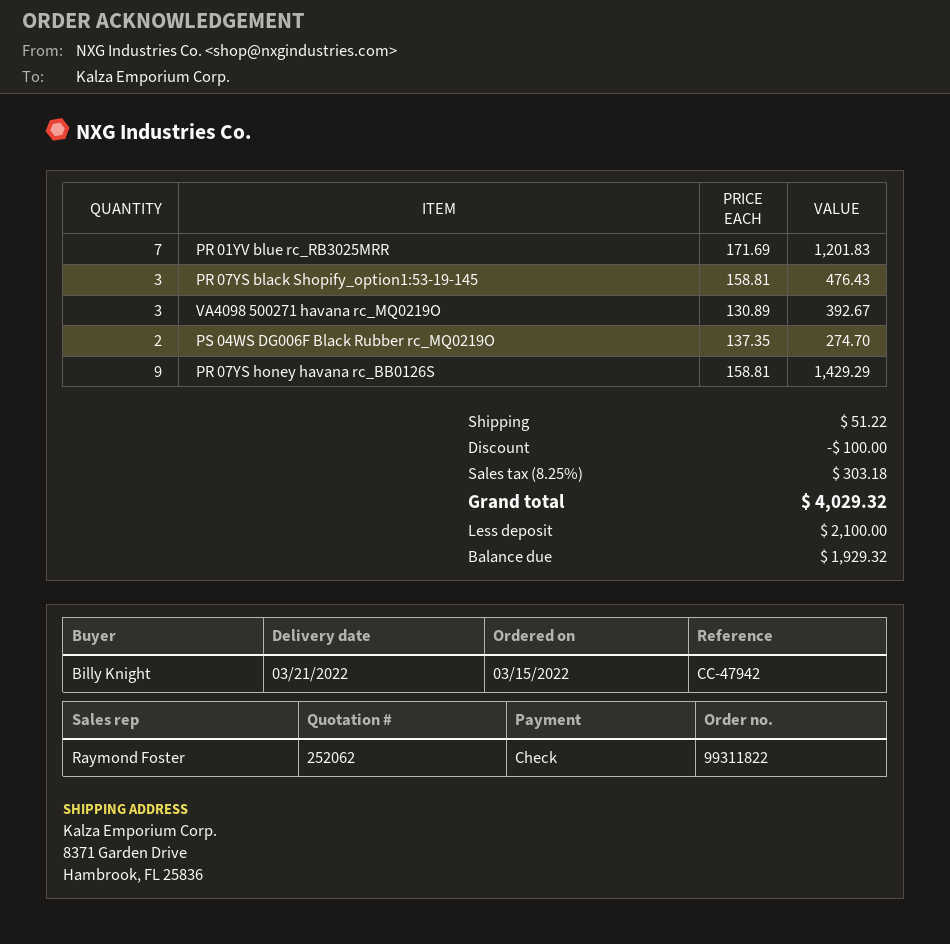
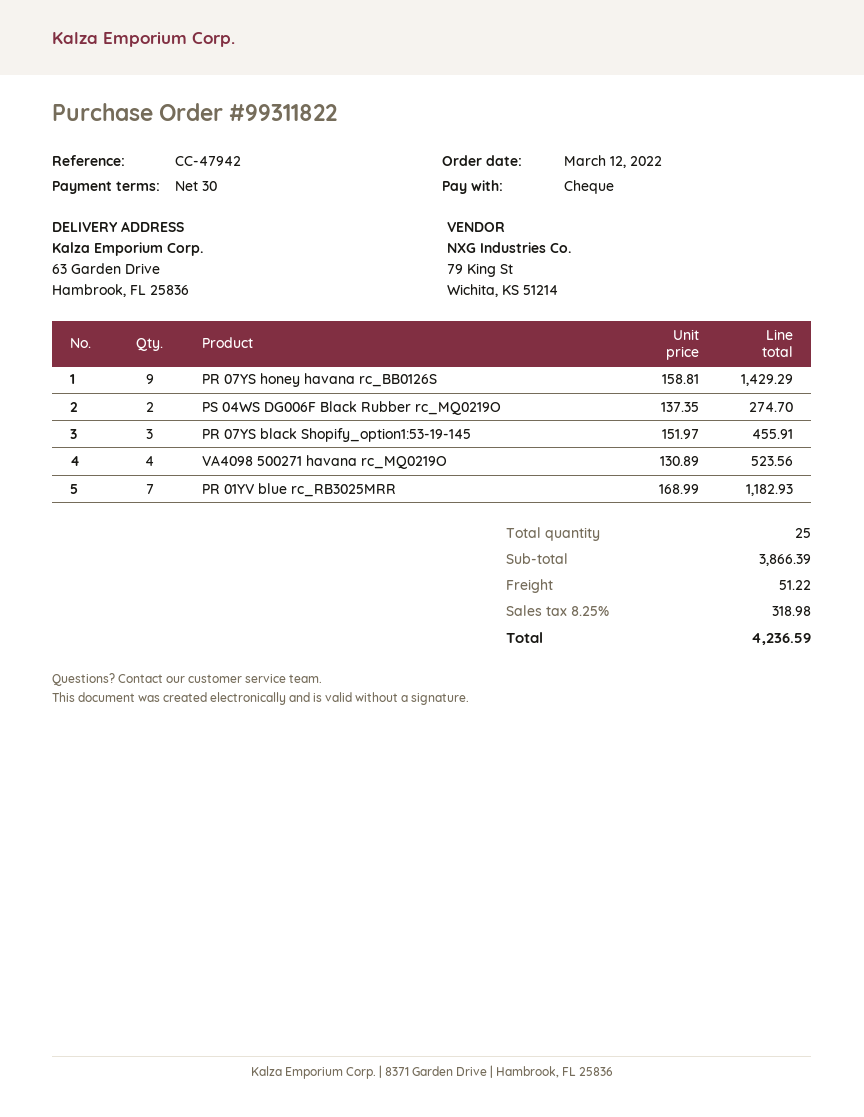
order date: 2022-03-15 -> 2022-03-12
ship to: 8371 Garden Drive, Hambrook, FL 25836 -> 63 Garden Drive, Hambrook, FL 25836
PR 01YV blue rc_RB3025MRR: 7 x 171.69 = 1201.83 -> 7 x 168.99 = 1182.93
PR 07YS black Shopify_option1:53-19-145: 3 x 158.81 = 476.43 -> 3 x 151.97 = 455.91
VA4098 500271 havana rc_MQ0219O: 3 x 130.89 = 392.67 -> 4 x 130.89 = 523.56
discount: 100.00 -> none
tax: 8.25% = 303.18 -> 8.25% = 318.98
total: 4029.32 -> 4236.59

